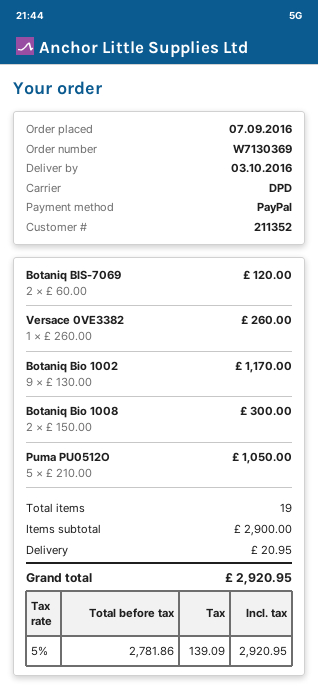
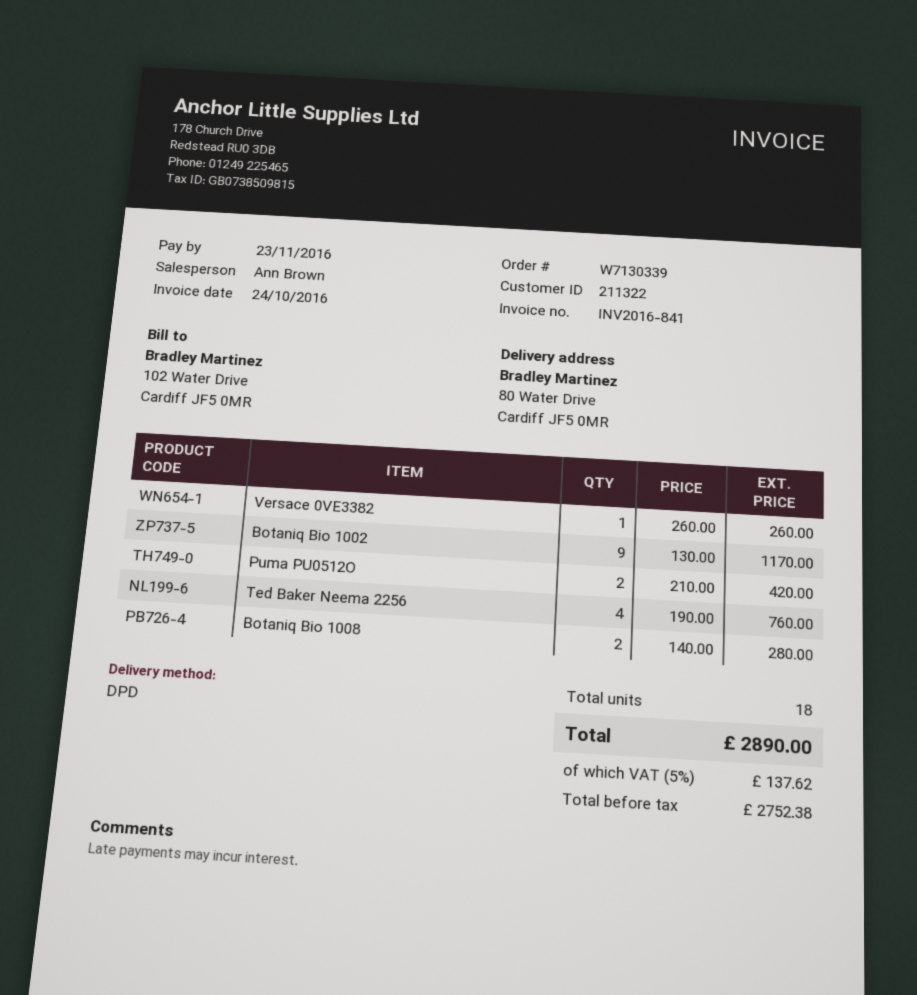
order number: W7130369 -> W7130339
customer number: 211352 -> 211322
Botaniq BIS-7069: 2 x 60.00 = 120.00 -> none
Botaniq Bio 1008: 2 x 150.00 = 300.00 -> 2 x 140.00 = 280.00
Puma PU0512O: 5 x 210.00 = 1050.00 -> 2 x 210.00 = 420.00
Ted Baker Neema 2256: none -> 4 x 190.00 = 760.00
total quantity: 19 -> 18
shipping: 20.95 -> none
net: 2781.86 -> 2752.38
tax: 5% = 139.09 -> 5% = 137.62
total: 2920.95 -> 2890.00

